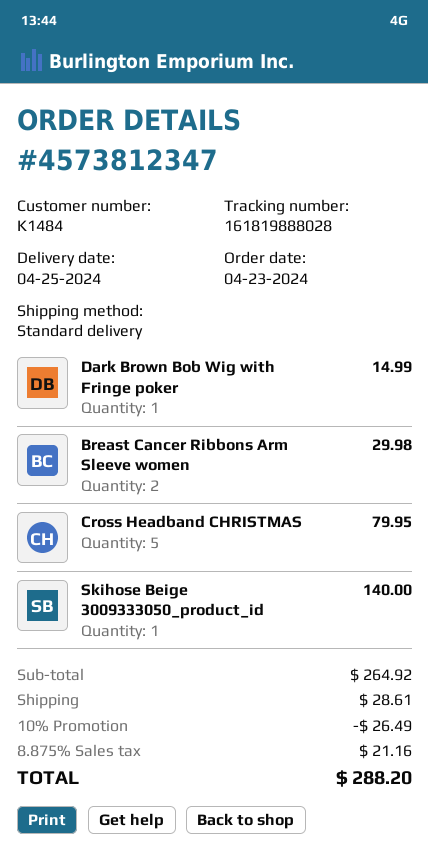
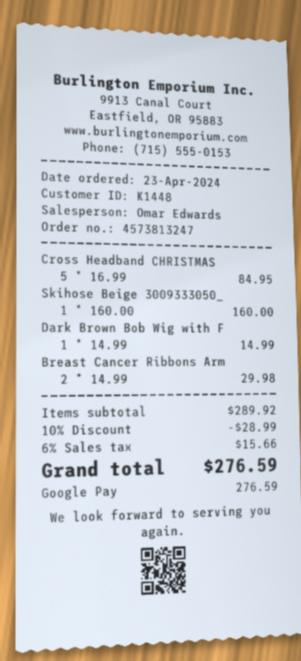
order number: 4573812347 -> 4573813247
customer number: K1484 -> K1448
Cross Headband CHRISTMAS: 5 for 79.95 -> 5 for 84.95
Skihose Beige 3009333050_product_id: 1 for 140.00 -> 1 for 160.00
subtotal: 264.92 -> 289.92
discount: 10% = 26.49 -> 10% = 28.99
shipping: 28.61 -> none
tax: 8.875% = 21.16 -> 6% = 15.66
total: 288.20 -> 276.59

